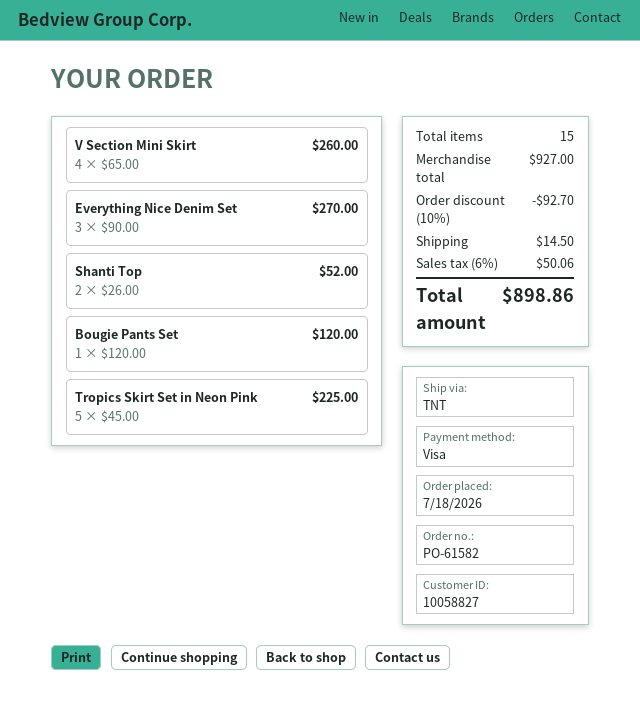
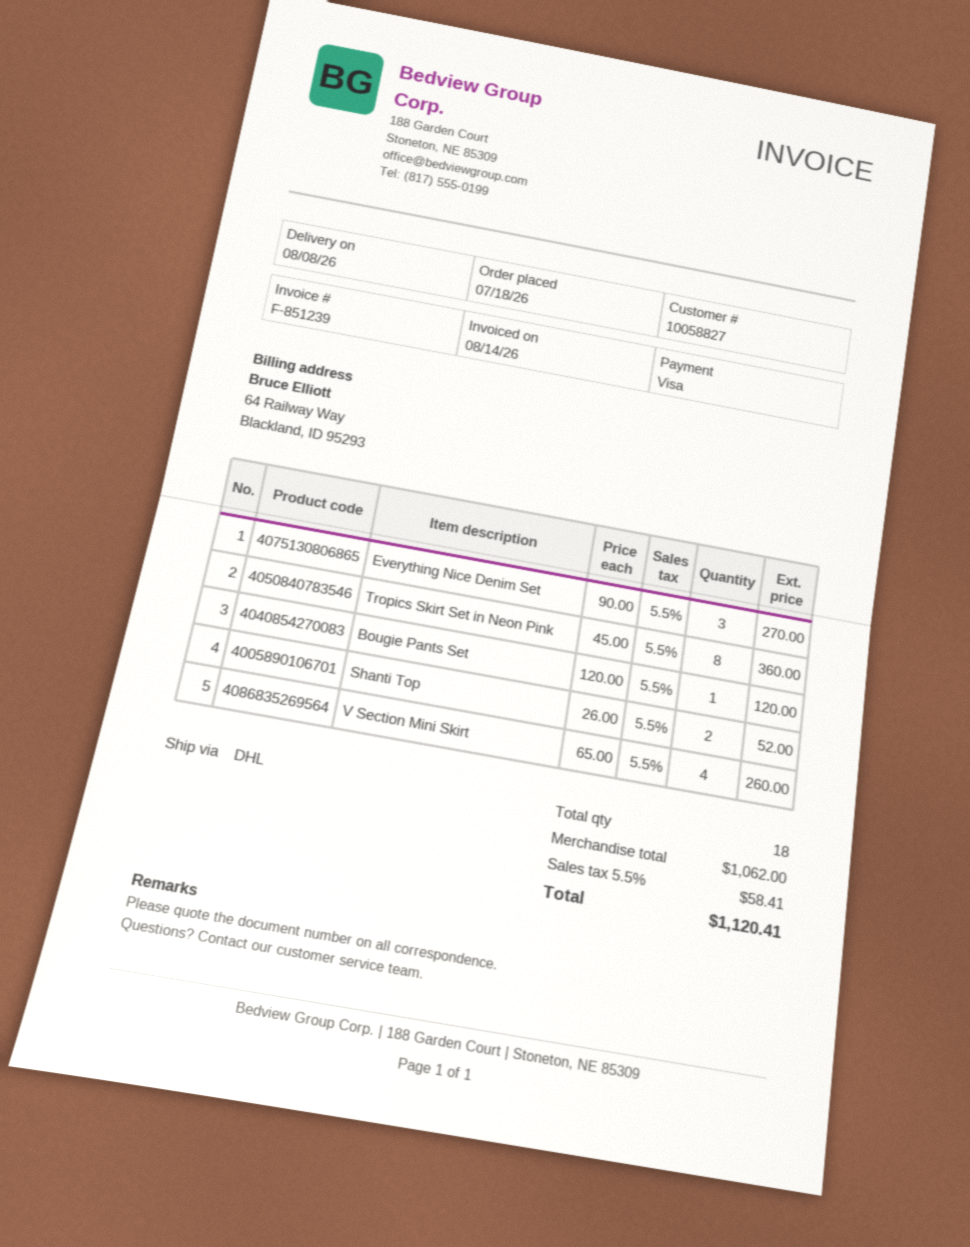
shipping method: TNT -> DHL
Tropics Skirt Set in Neon Pink: 5 x 45.00 = 225.00 -> 8 x 45.00 = 360.00
total quantity: 15 -> 18
subtotal: 927.00 -> 1062.00
discount: 10% = 92.70 -> none
shipping: 14.50 -> none
tax: 6% = 50.06 -> 5.5% = 58.41
total: 898.86 -> 1120.41

